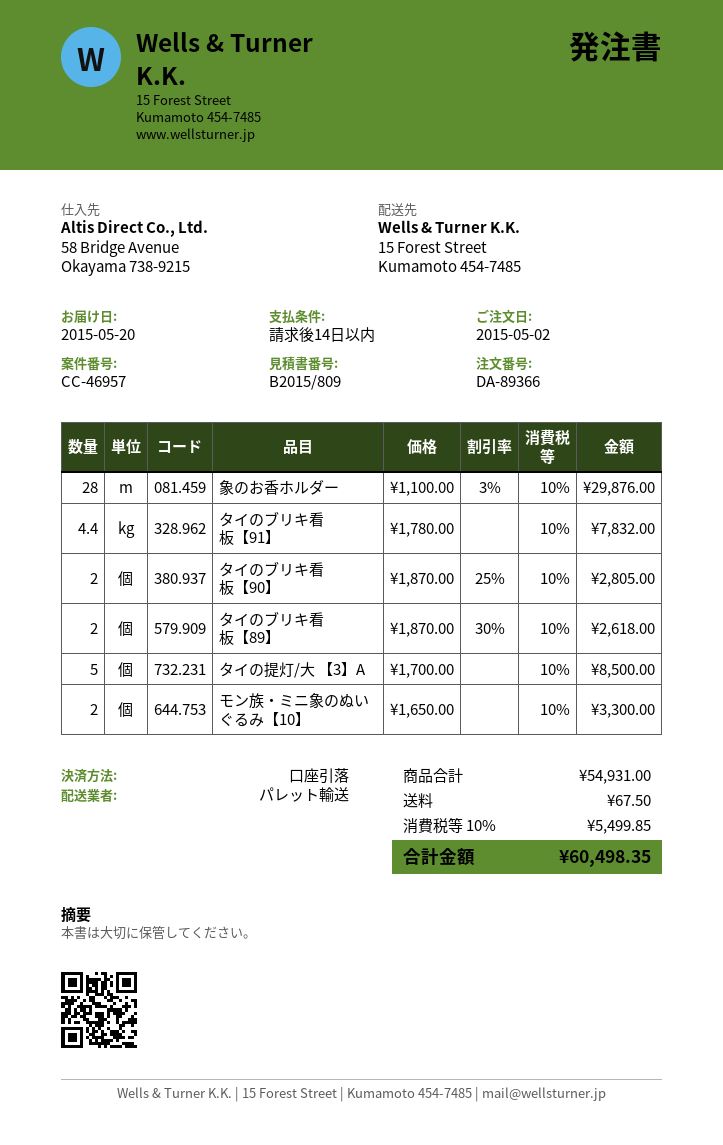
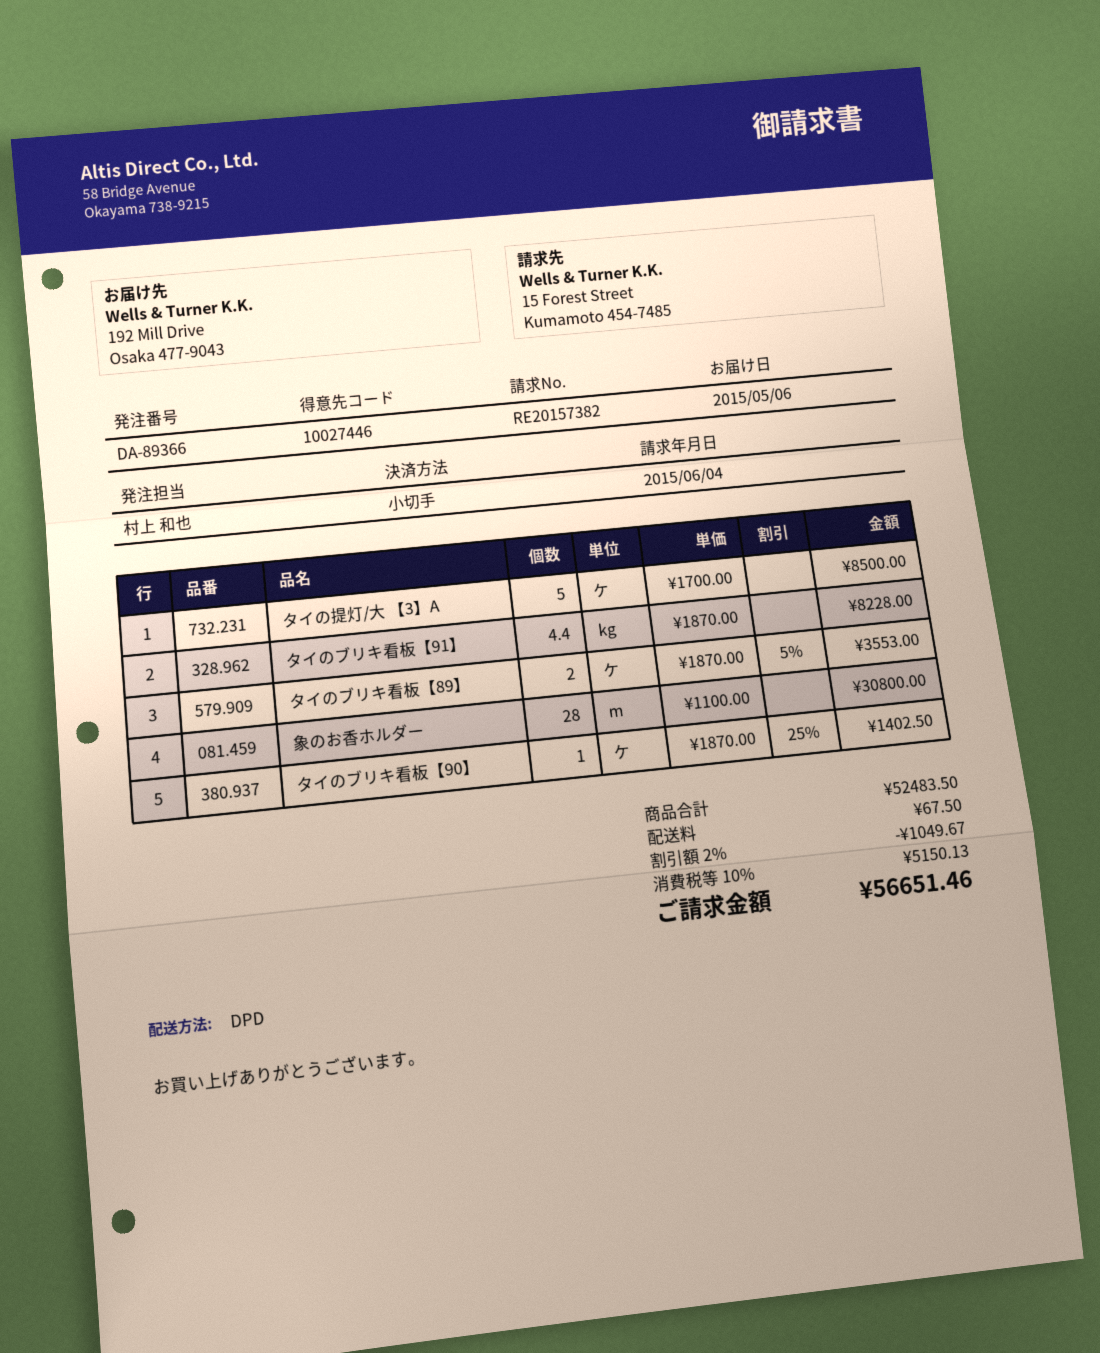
delivery date: 2015-05-20 -> 2015-05-06
payment method: direct debit -> cheque
shipping method: pallet freight -> DPD
ship to: 15 Forest Street, Kumamoto 454-7485 -> 192 Mill Drive, Osaka 477-9043
象のお香ホルダー: 28 x 1100.00 - 3% = 29876.00 -> 28 x 1100.00 = 30800.00
タイのブリキ看板【91】: 4.4 x 1780.00 = 7832.00 -> 4.4 x 1870.00 = 8228.00
タイのブリキ看板【90】: 2 x 1870.00 - 25% = 2805.00 -> 1 x 1870.00 - 25% = 1402.50
タイのブリキ看板【89】: 2 x 1870.00 - 30% = 2618.00 -> 2 x 1870.00 - 5% = 3553.00
モン族・ミニ象のぬいぐるみ【10】: 2 x 1650.00 = 3300.00 -> none
subtotal: 54931.00 -> 52483.50
discount: none -> 2% = 1049.67
tax: 10% = 5499.85 -> 10% = 5150.13
total: 60498.35 -> 56651.46

